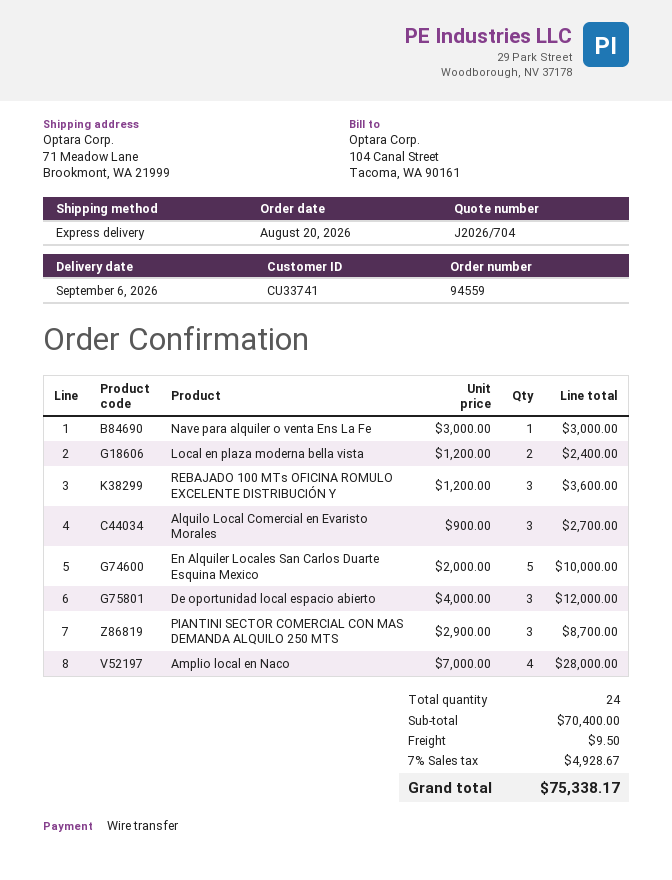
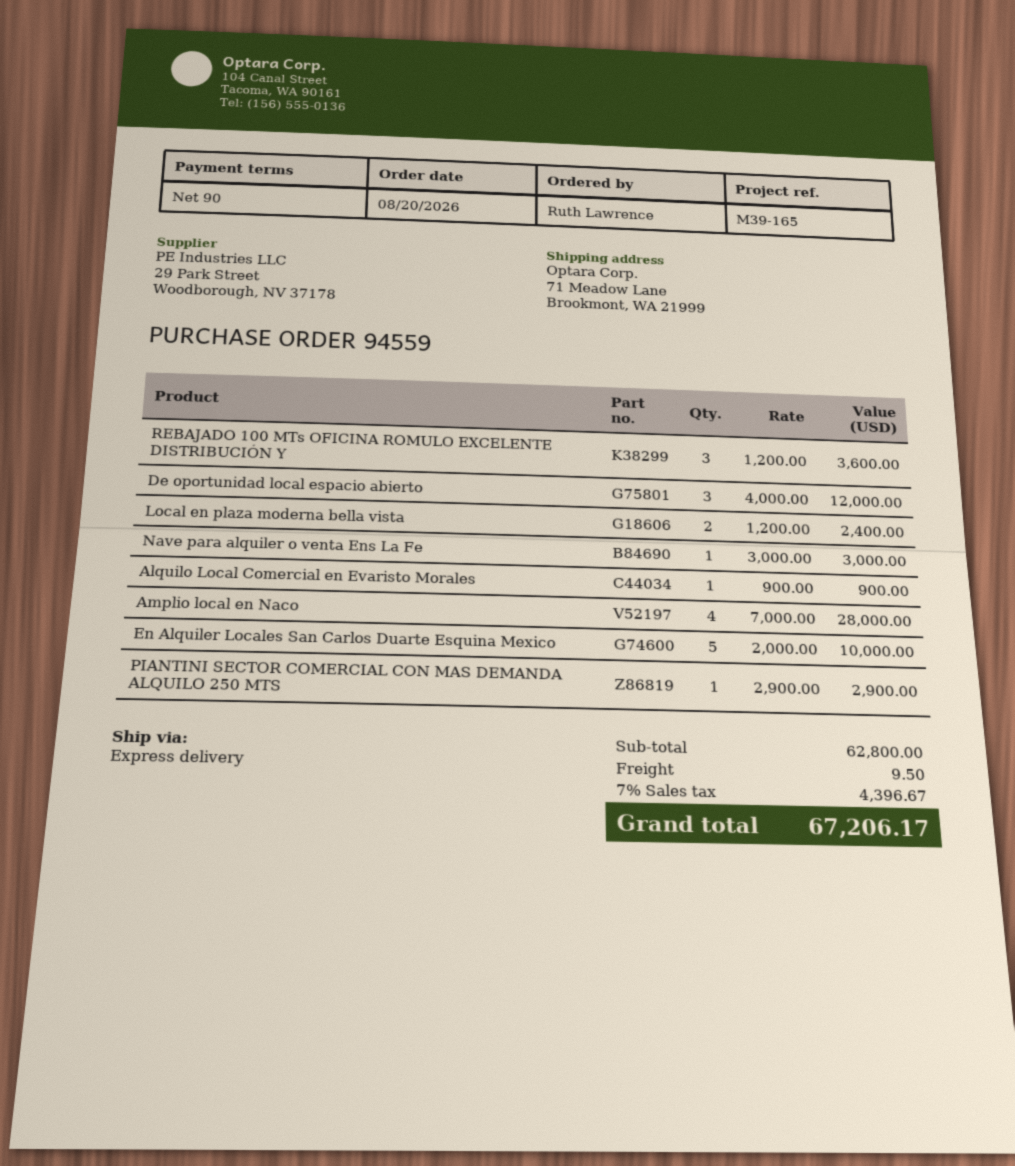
Alquilo Local Comercial en Evaristo Morales: 3 x 900.00 = 2700.00 -> 1 x 900.00 = 900.00
PIANTINI SECTOR COMERCIAL CON MAS DEMANDA ALQUILO 250 MTS: 3 x 2900.00 = 8700.00 -> 1 x 2900.00 = 2900.00
subtotal: 70400.00 -> 62800.00
tax: 7% = 4928.67 -> 7% = 4396.67
total: 75338.17 -> 67206.17

